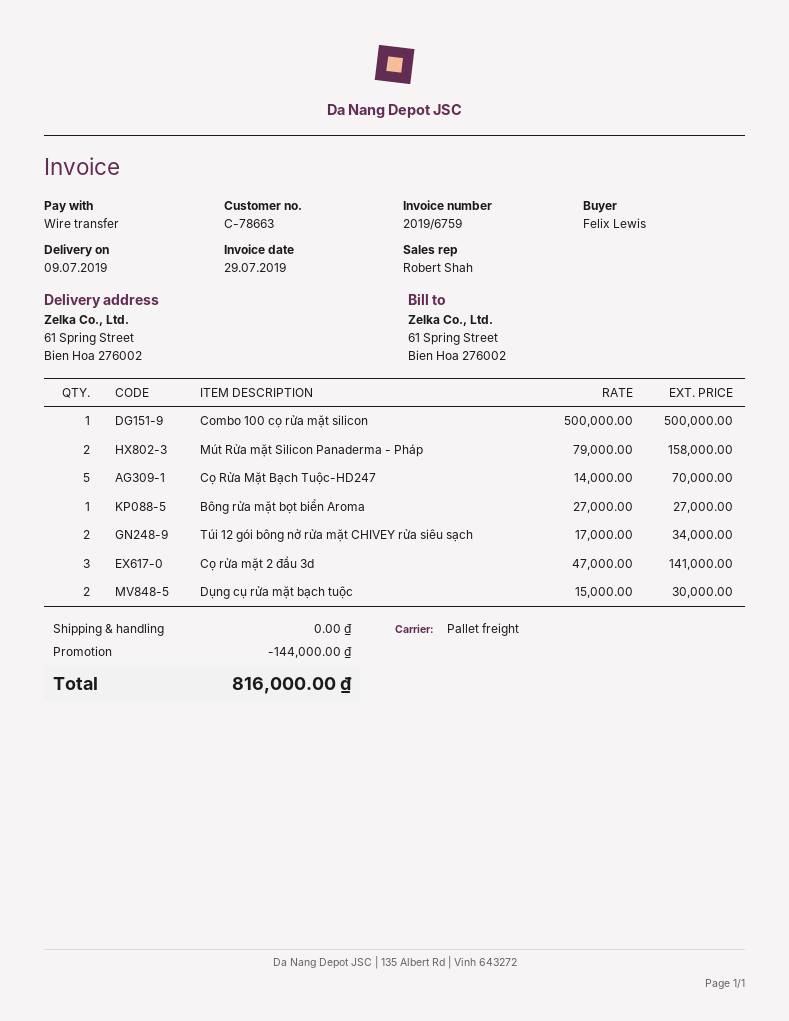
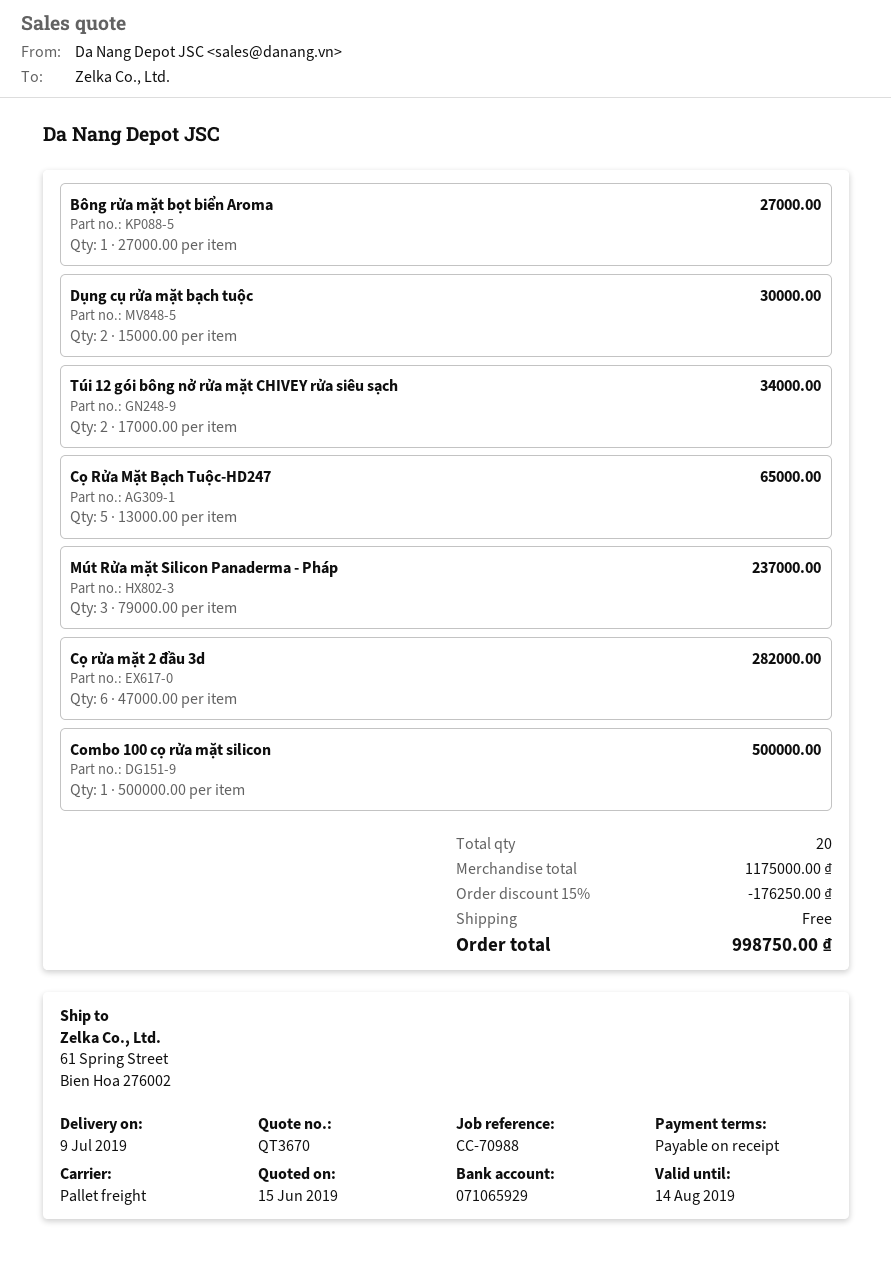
Mút Rửa mặt Silicon Panaderma - Pháp: 2 x 79000.00 = 158000.00 -> 3 x 79000.00 = 237000.00
Cọ Rửa Mặt Bạch Tuộc-HD247: 5 x 14000.00 = 70000.00 -> 5 x 13000.00 = 65000.00
Cọ rửa mặt 2 đầu 3d: 3 x 47000.00 = 141000.00 -> 6 x 47000.00 = 282000.00
discount: 144000.00 -> 176250.00
total: 816000.00 -> 998750.00

